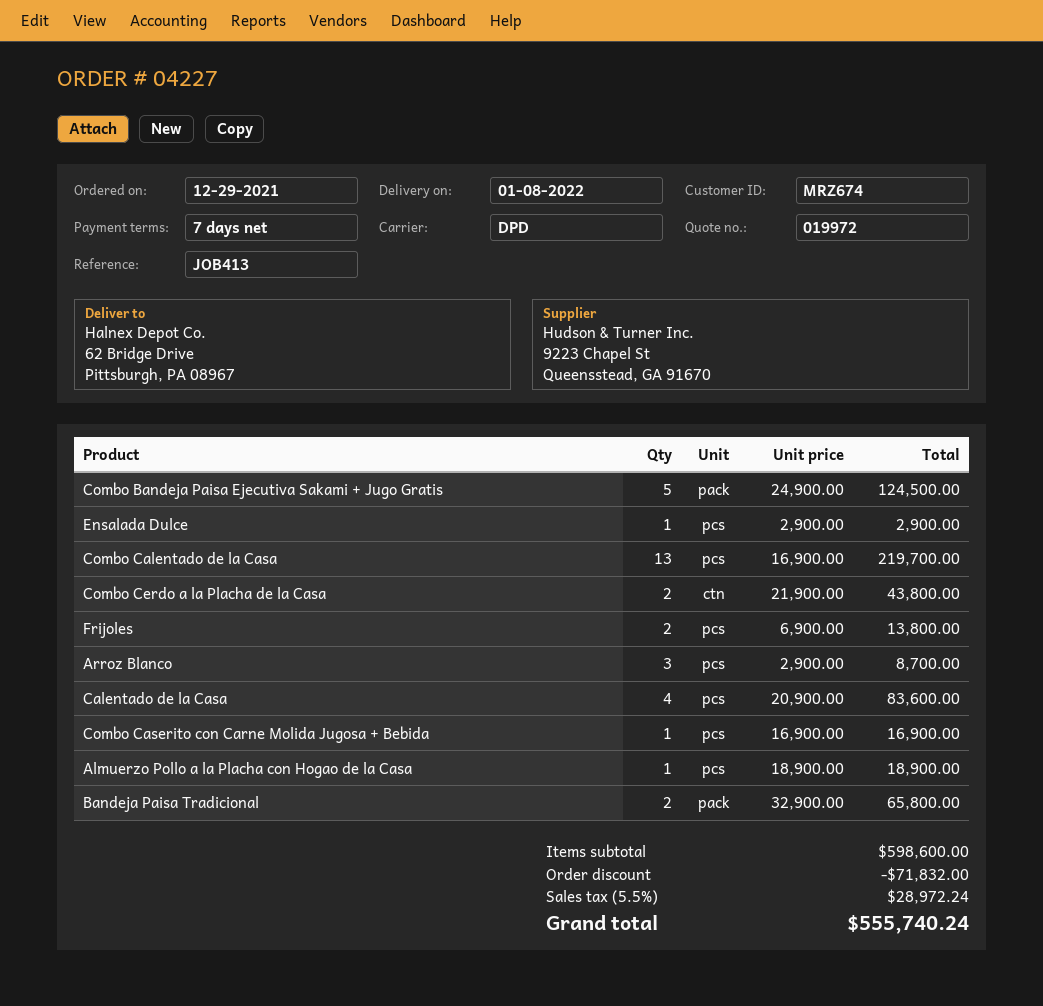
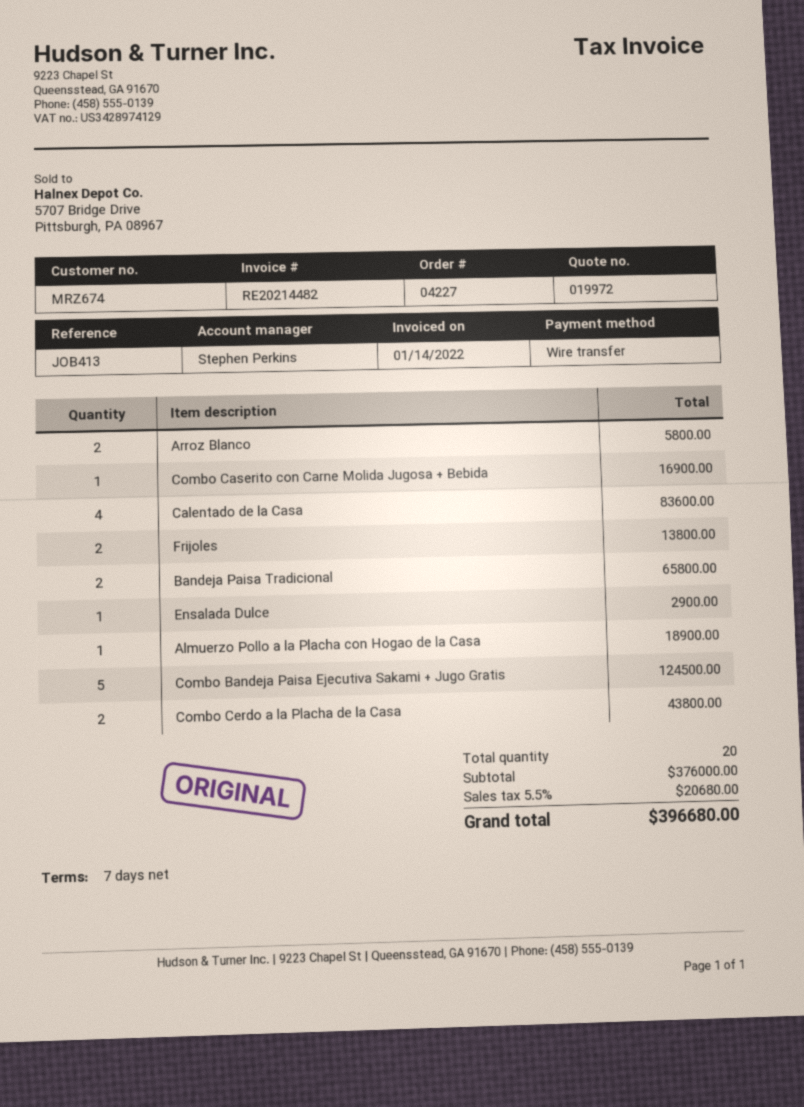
Combo Calentado de la Casa: 13 for 219700.00 -> none
Arroz Blanco: 3 for 8700.00 -> 2 for 5800.00
subtotal: 598600.00 -> 376000.00
discount: 71832.00 -> none
tax: 5.5% = 28972.24 -> 5.5% = 20680.00
total: 555740.24 -> 396680.00

